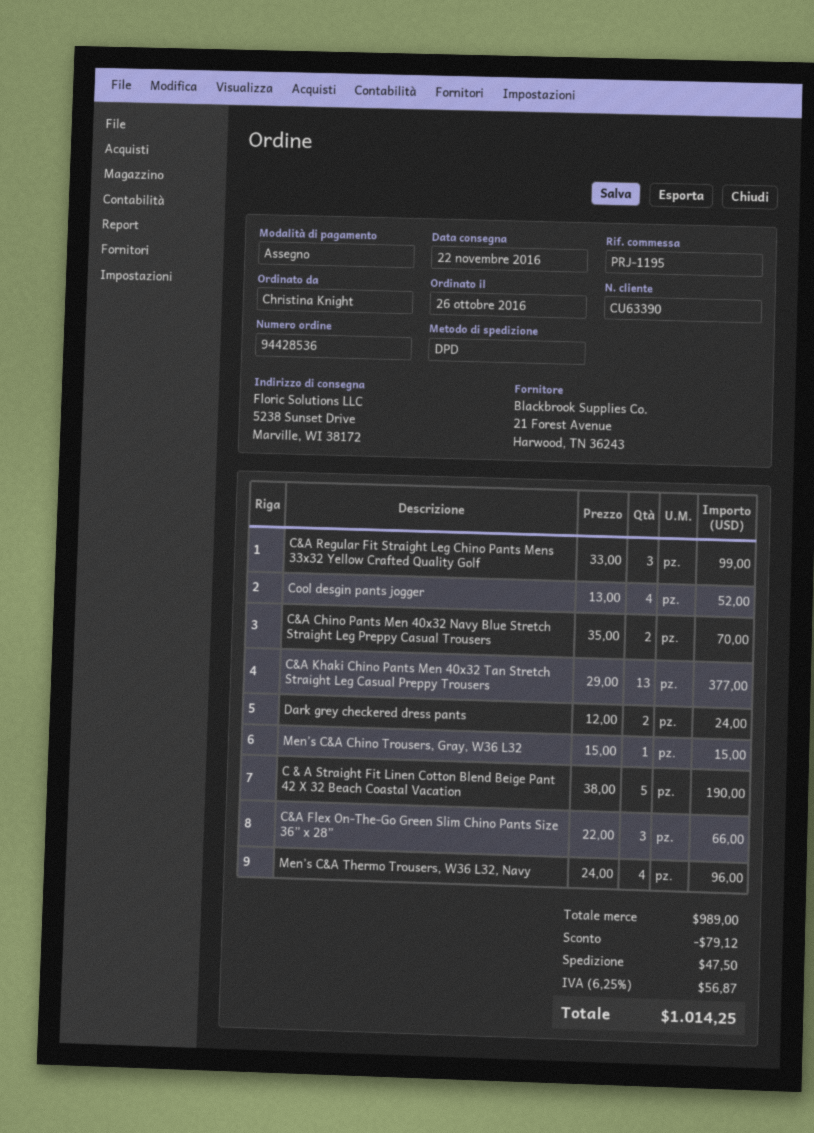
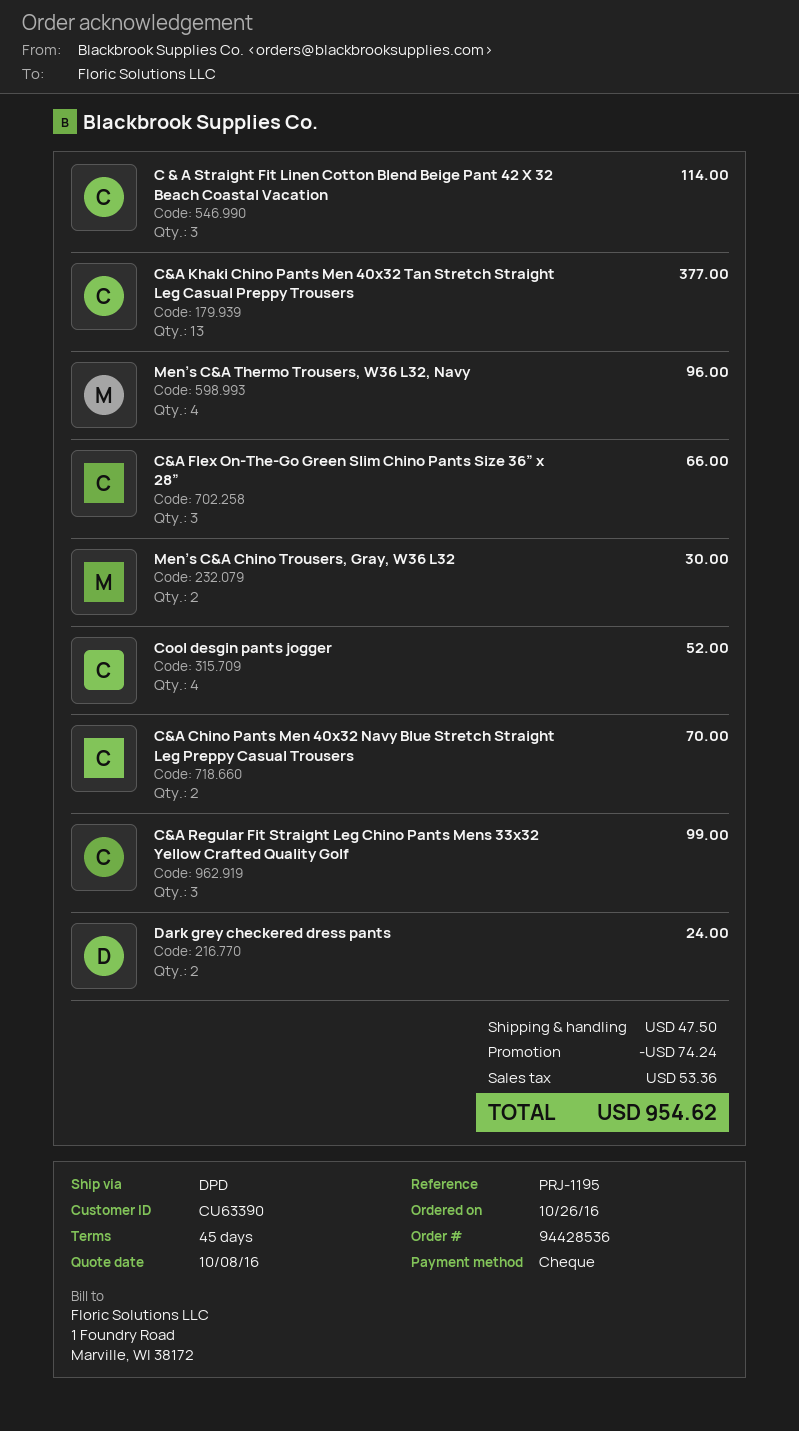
Men’s C&A Chino Trousers, Gray, W36 L32: 1 for 15.00 -> 2 for 30.00
C & A Straight Fit Linen Cotton Blend Beige Pant 42 X 32 Beach Coastal Vacation: 5 for 190.00 -> 3 for 114.00
discount: 79.12 -> 74.24
tax: 56.87 -> 53.36
total: 1014.25 -> 954.62

